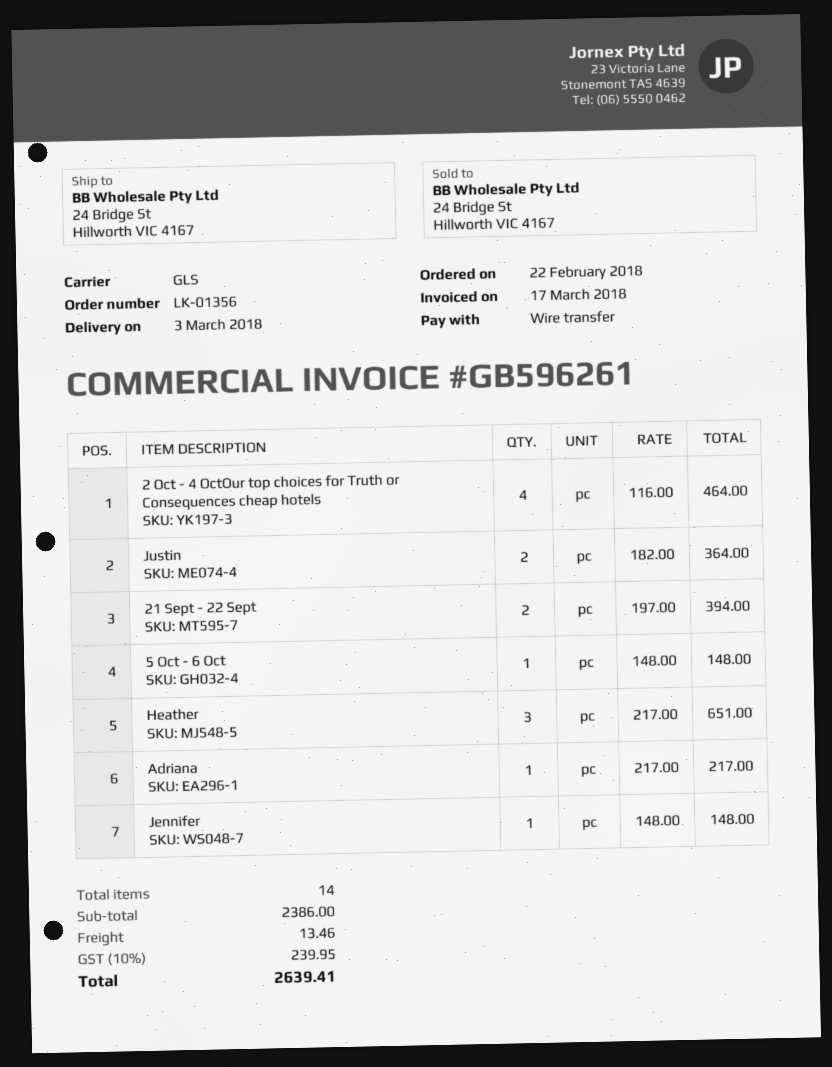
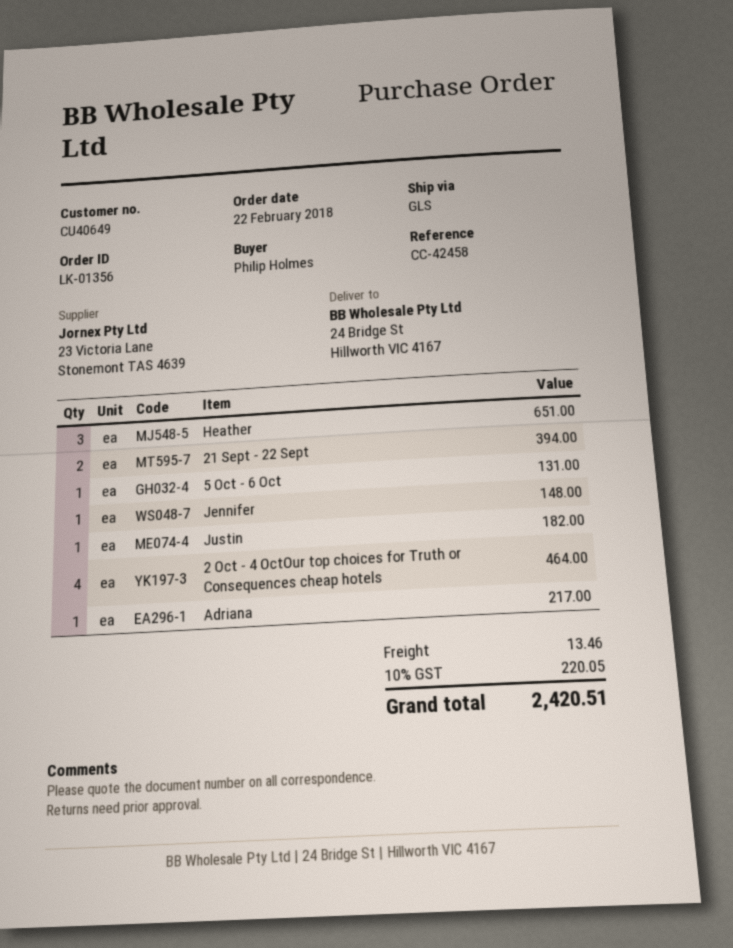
Justin: 2 for 364.00 -> 1 for 182.00
5 Oct - 6 Oct: 1 for 148.00 -> 1 for 131.00
tax: 10% = 239.95 -> 10% = 220.05
total: 2639.41 -> 2420.51

